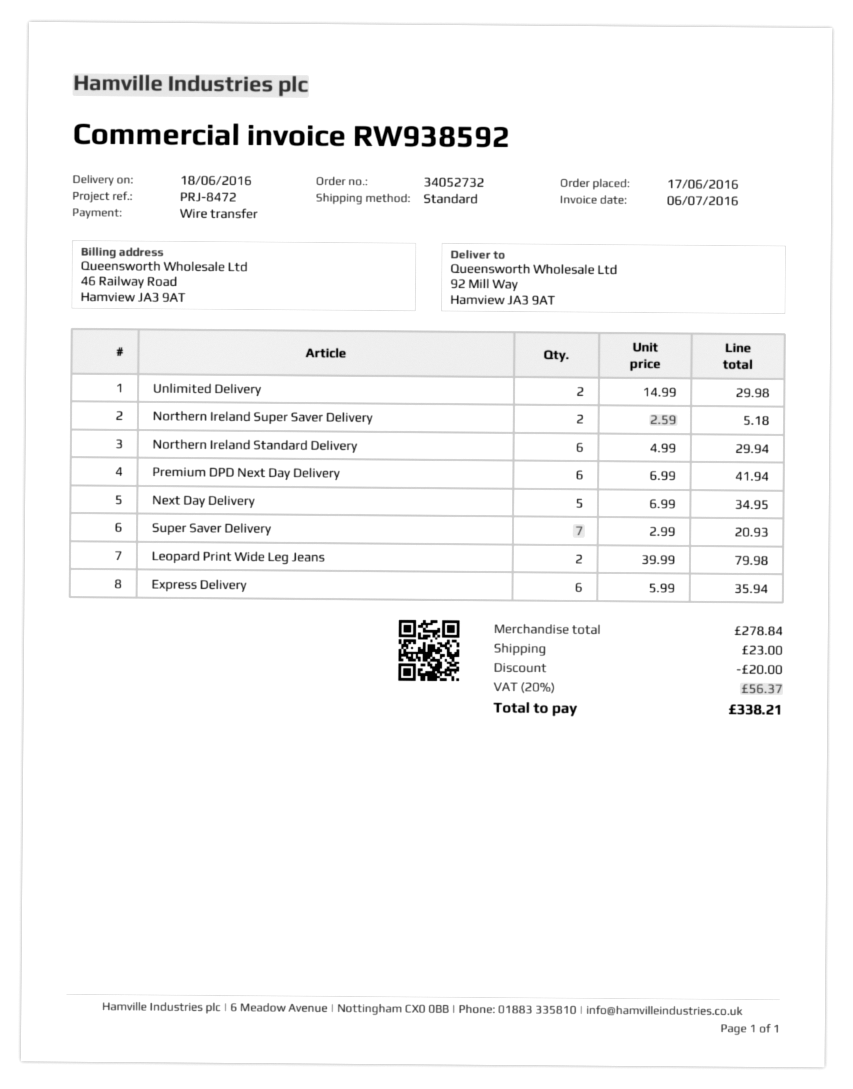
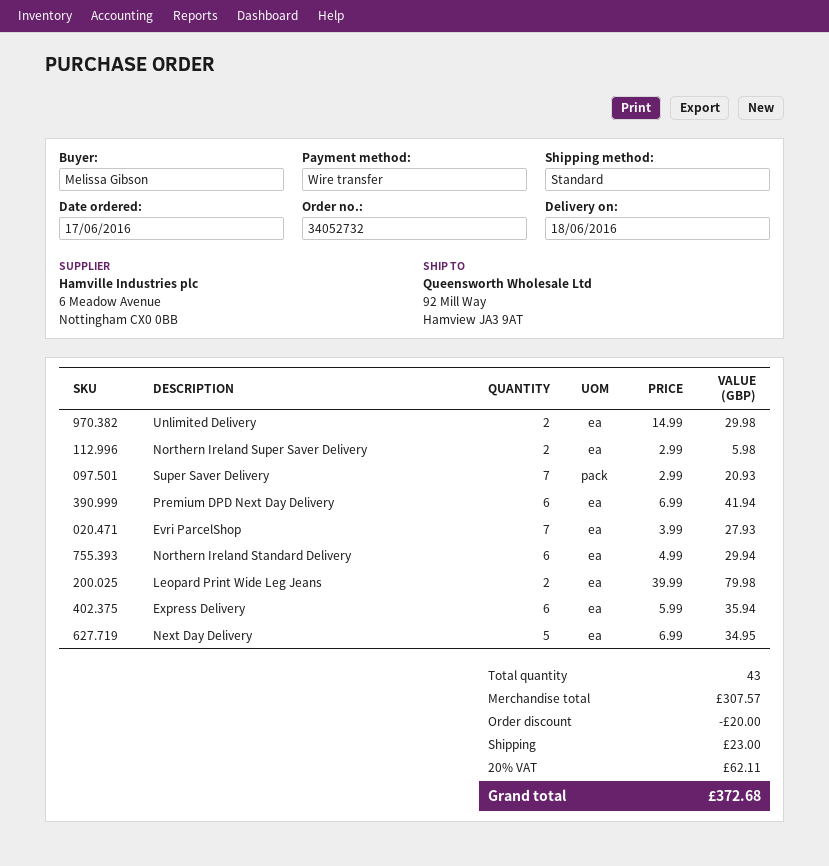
Northern Ireland Super Saver Delivery: 2 x 2.59 = 5.18 -> 2 x 2.99 = 5.98
Evri ParcelShop: none -> 7 x 3.99 = 27.93
subtotal: 278.84 -> 307.57
tax: 20% = 56.37 -> 20% = 62.11
total: 338.21 -> 372.68

